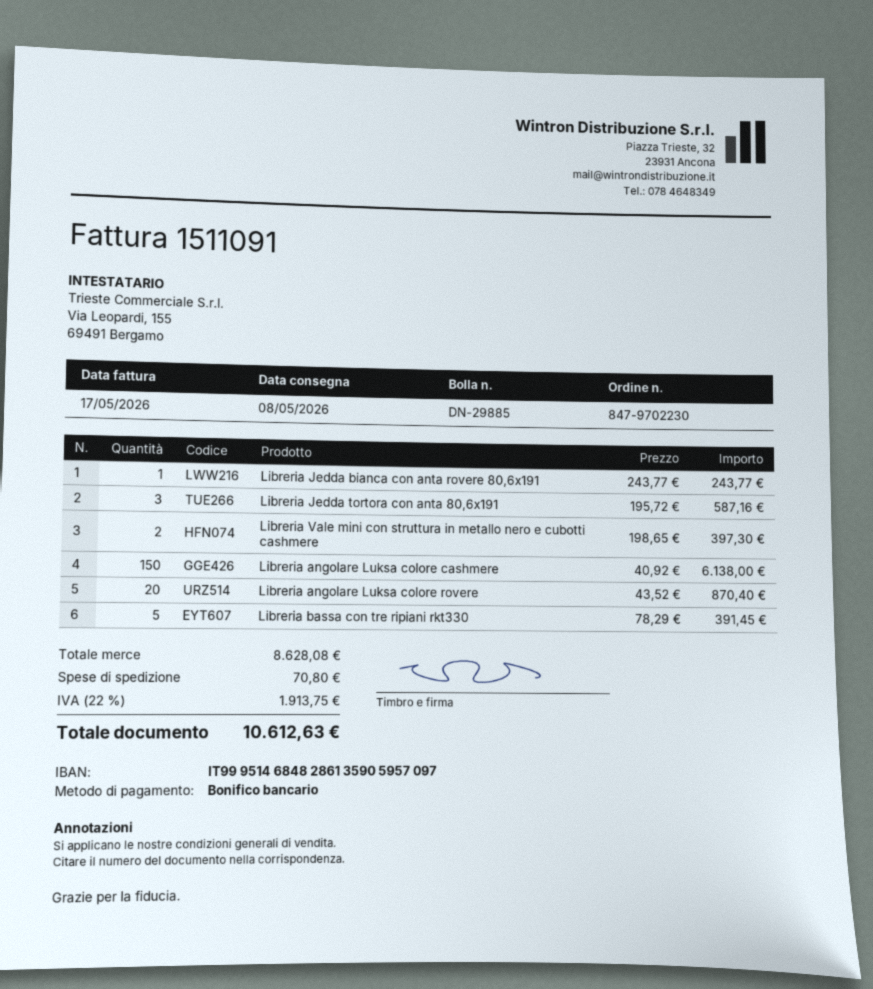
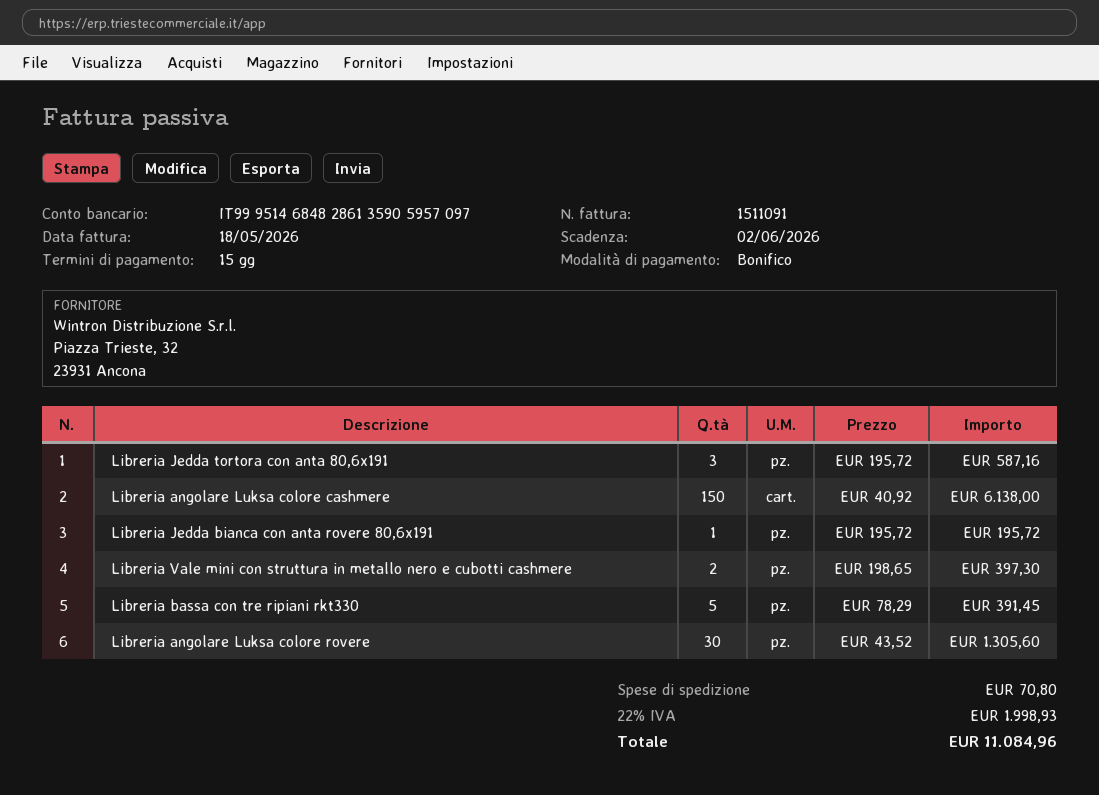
invoice date: 2026-05-17 -> 2026-05-18
Libreria Jedda bianca con anta rovere 80,6x191: 1 x 243.77 = 243.77 -> 1 x 195.72 = 195.72
Libreria angolare Luksa colore rovere: 20 x 43.52 = 870.40 -> 30 x 43.52 = 1305.60
tax: 22% = 1913.75 -> 22% = 1998.93
total: 10612.63 -> 11084.96

